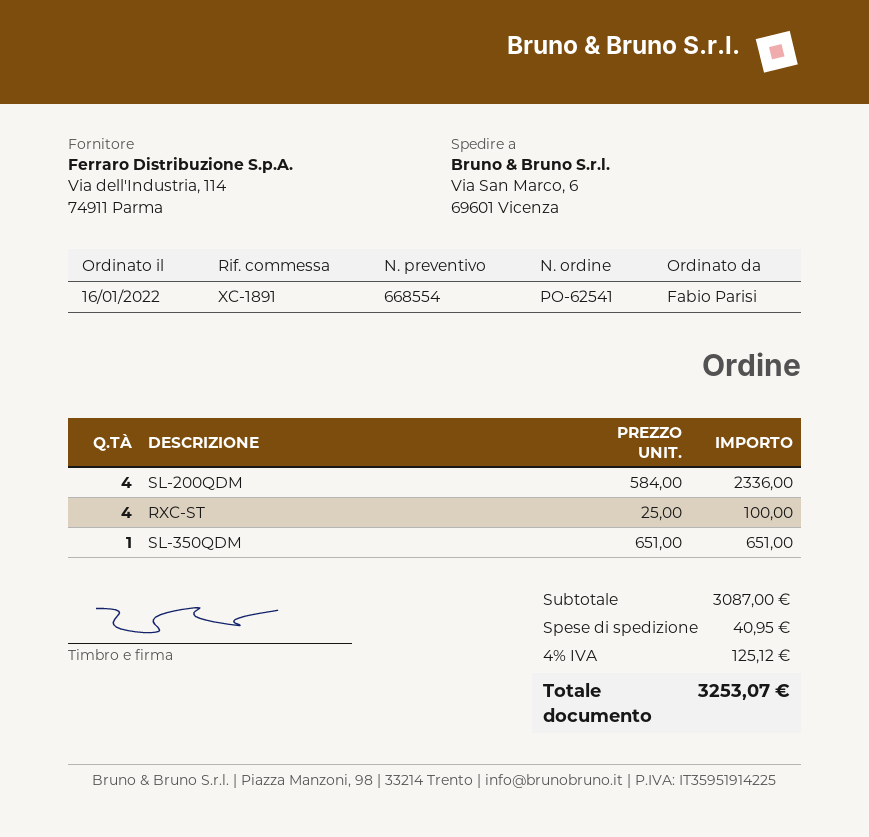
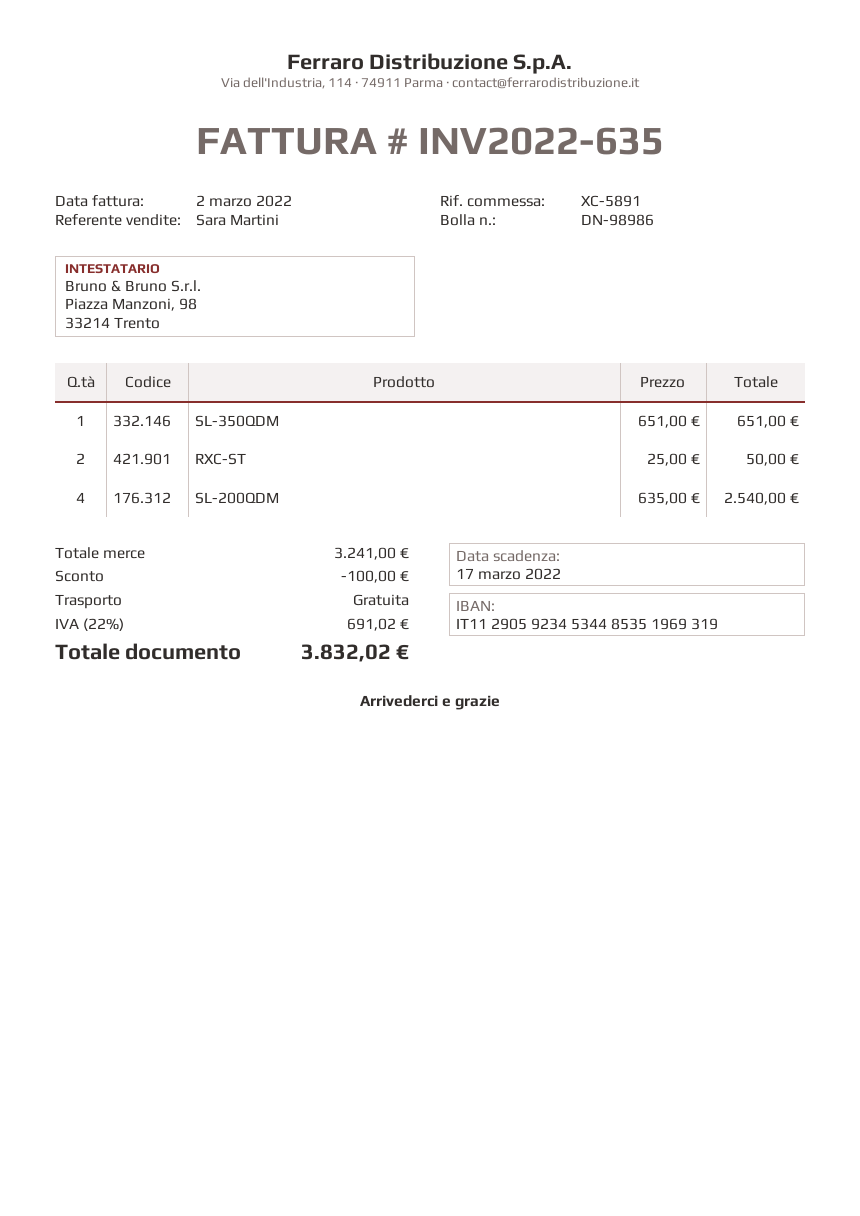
reference: XC-1891 -> XC-5891
SL-200QDM: 4 x 584.00 = 2336.00 -> 4 x 635.00 = 2540.00
RXC-ST: 4 x 25.00 = 100.00 -> 2 x 25.00 = 50.00
subtotal: 3087.00 -> 3241.00
discount: none -> 100.00
shipping: 40.95 -> 0.00
tax: 4% = 125.12 -> 22% = 691.02
total: 3253.07 -> 3832.02

